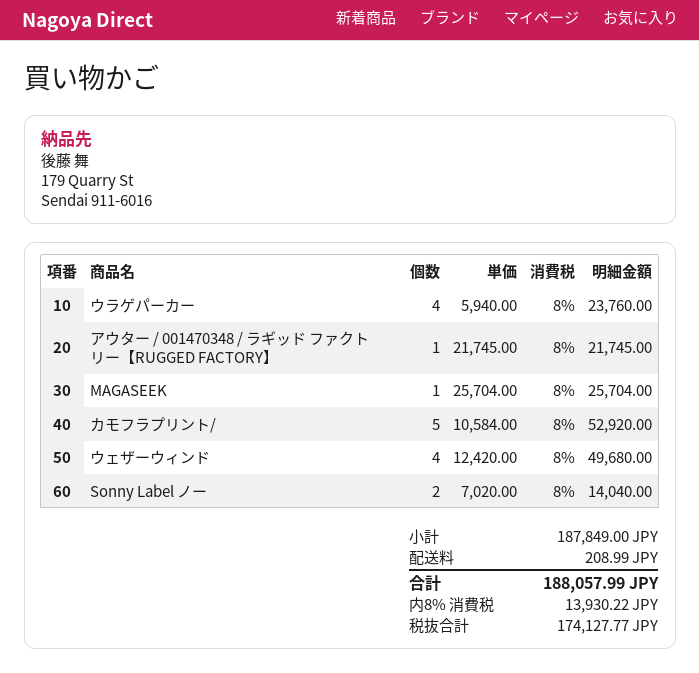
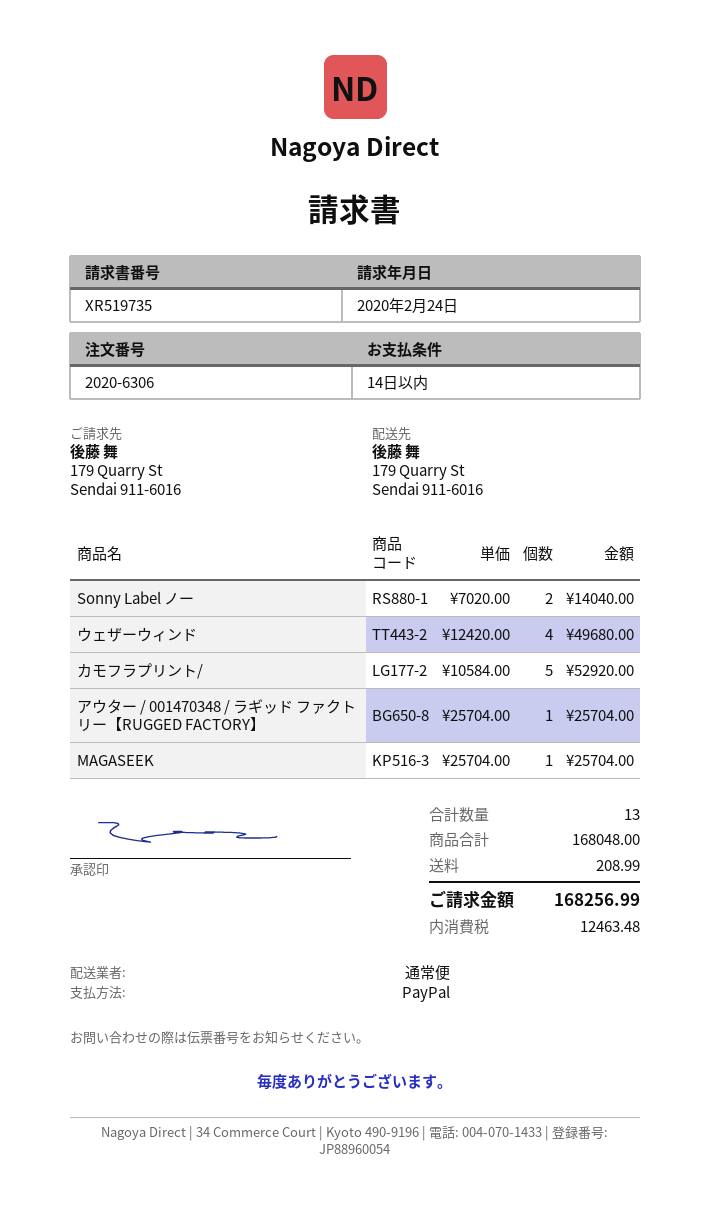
ウラゲパーカー: 4 x 5940.00 = 23760.00 -> none
アウター / 001470348 / ラギッド ファクトリー【RUGGED FACTORY】: 1 x 21745.00 = 21745.00 -> 1 x 25704.00 = 25704.00
subtotal: 187849.00 -> 168048.00
tax: 13930.22 -> 12463.48
total: 188057.99 -> 168256.99

